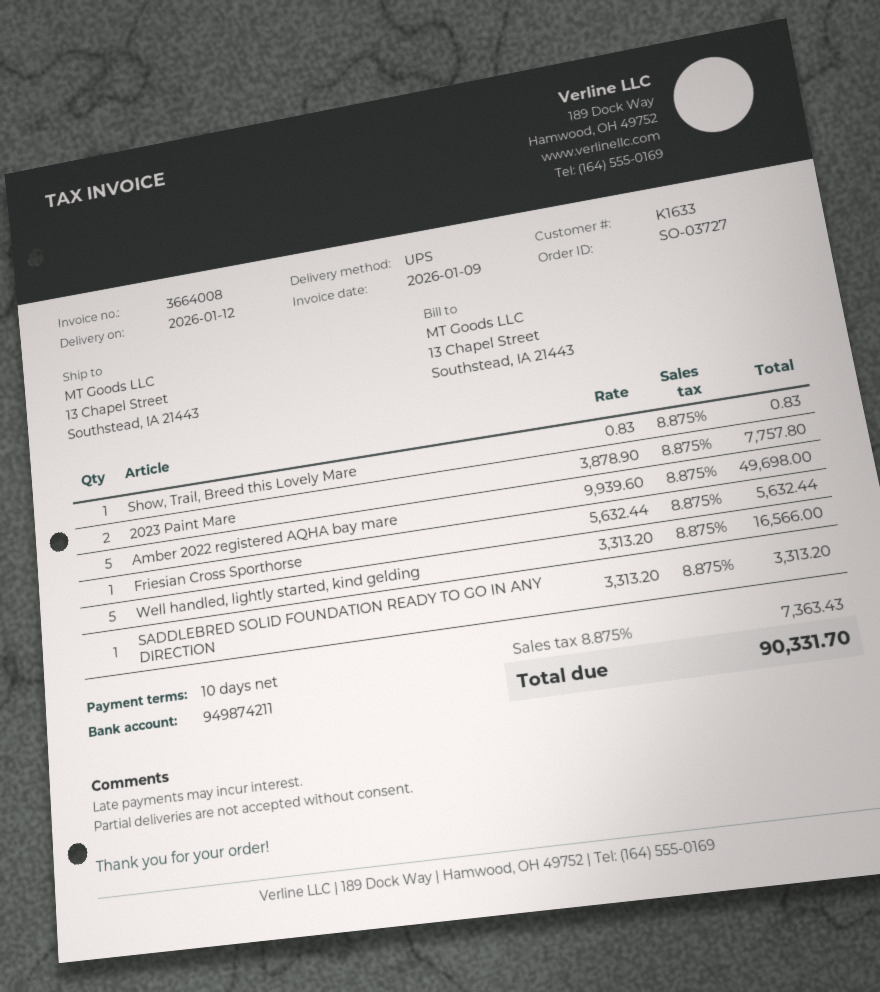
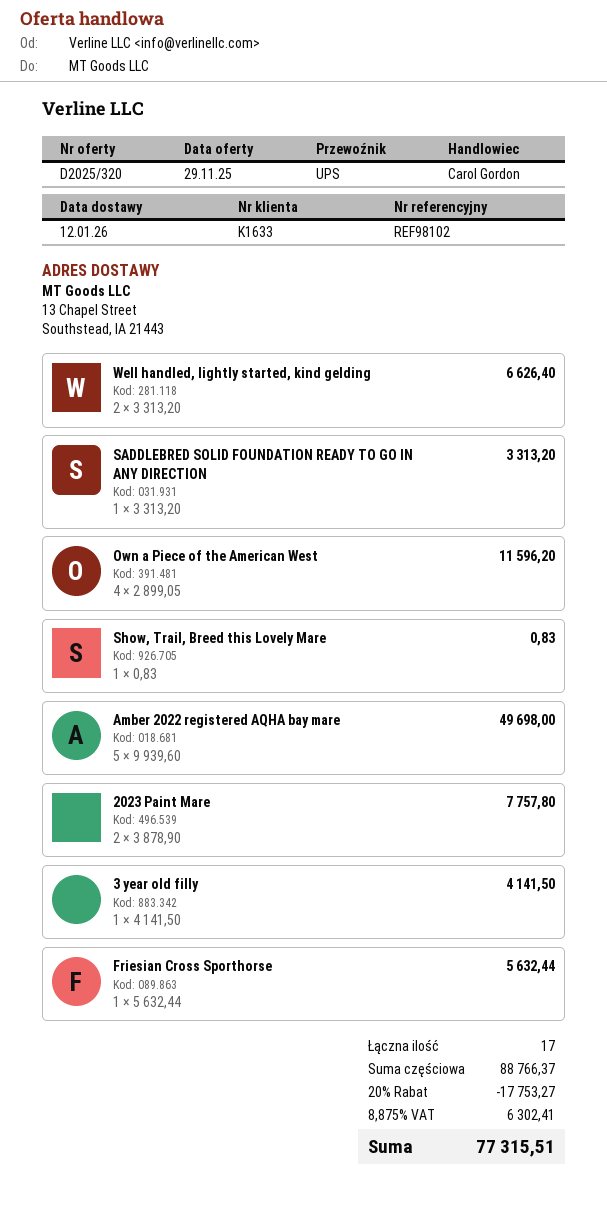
Well handled, lightly started, kind gelding: 5 x 3313.20 = 16566.00 -> 2 x 3313.20 = 6626.40
Own a Piece of the American West: none -> 4 x 2899.05 = 11596.20
3 year old filly: none -> 1 x 4141.50 = 4141.50
discount: none -> 20% = 17753.27
tax: 8.875% = 7363.43 -> 8.875% = 6302.41
total: 90331.70 -> 77315.51

